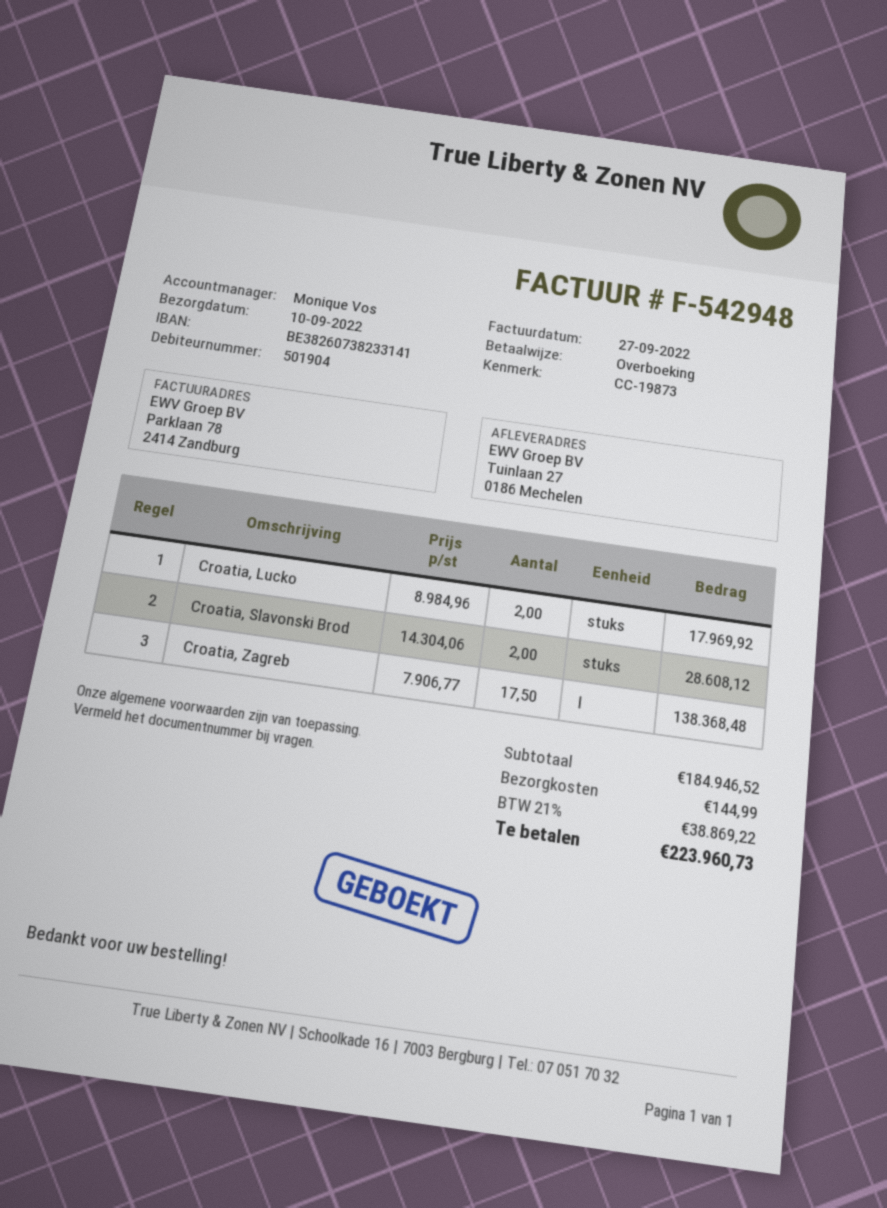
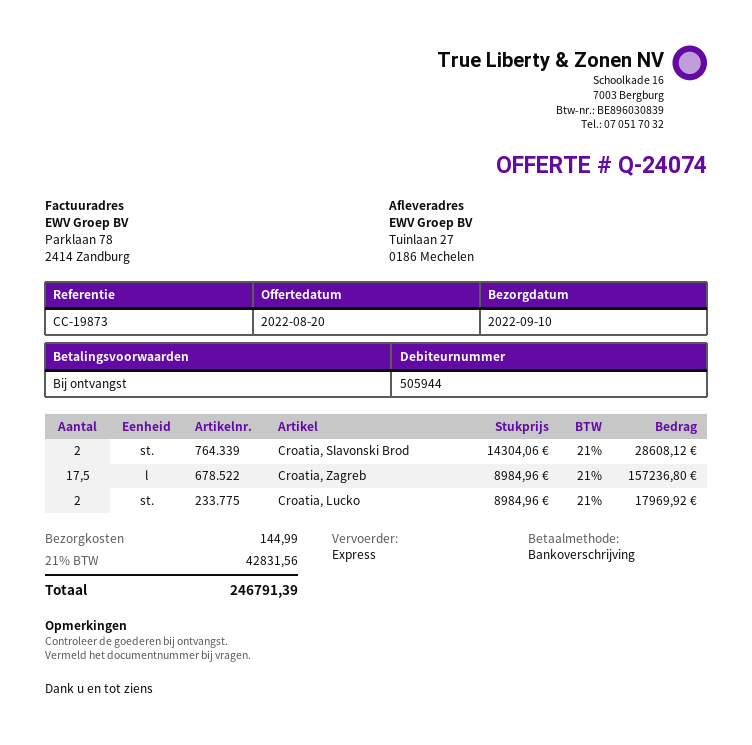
customer number: 501904 -> 505944
Croatia, Zagreb: 17.5 x 7906.77 = 138368.48 -> 17.5 x 8984.96 = 157236.80
tax: 21% = 38869.22 -> 21% = 42831.56
total: 223960.73 -> 246791.39

